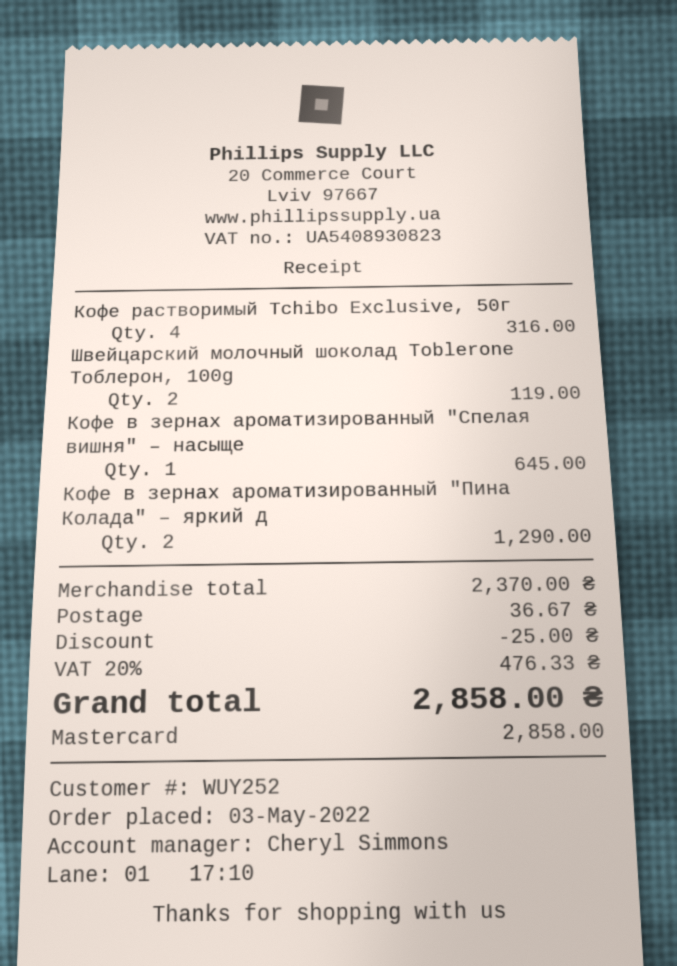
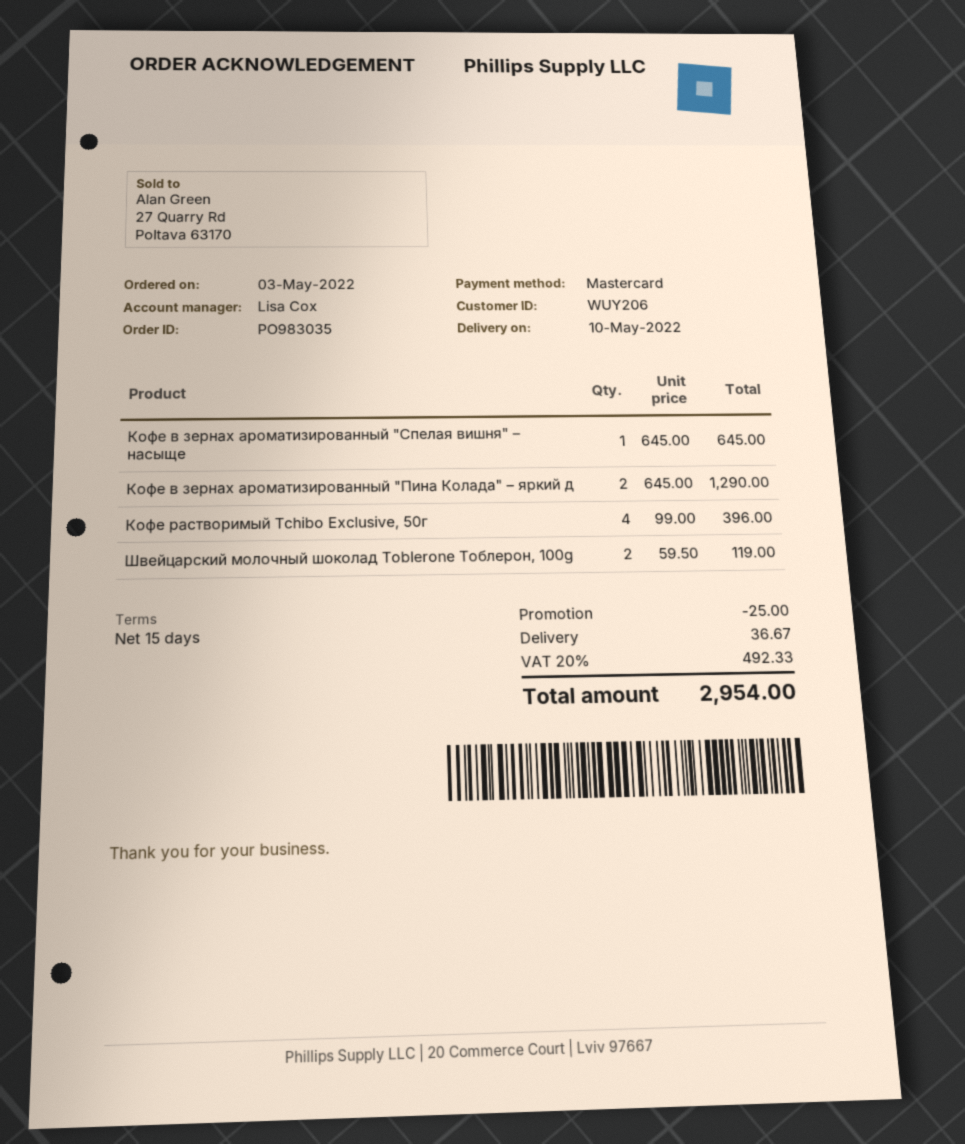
customer number: WUY252 -> WUY206
sales rep: Cheryl Simmons -> Lisa Cox
Кофе растворимый Tchibo Exclusive, 50г: 4 for 316.00 -> 4 for 396.00
tax: 20% = 476.33 -> 20% = 492.33
total: 2858.00 -> 2954.00

